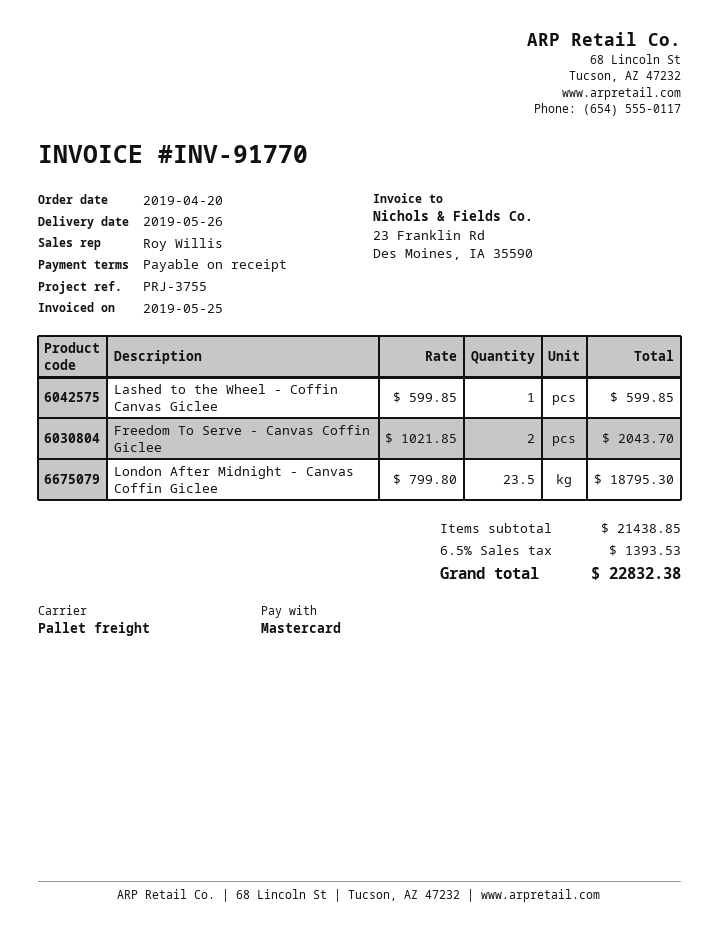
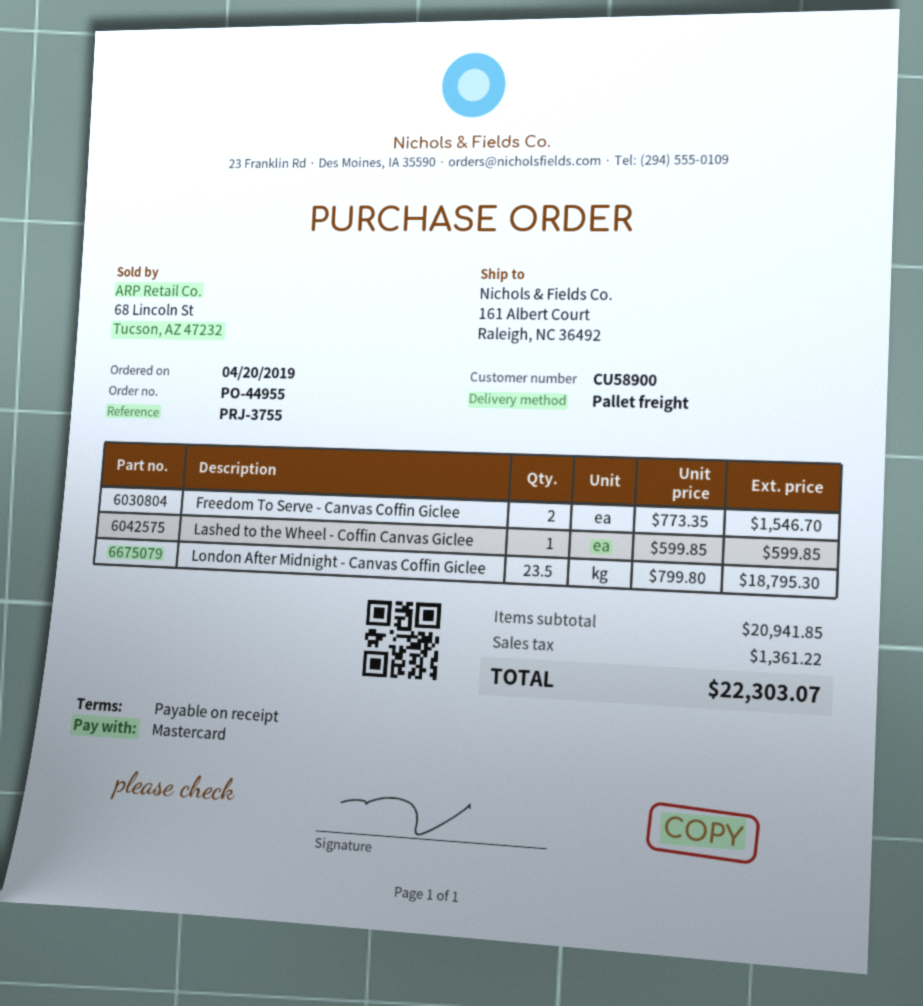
Freedom To Serve - Canvas Coffin Giclee: 2 x 1021.85 = 2043.70 -> 2 x 773.35 = 1546.70
subtotal: 21438.85 -> 20941.85
tax: 1393.53 -> 1361.22
total: 22832.38 -> 22303.07

